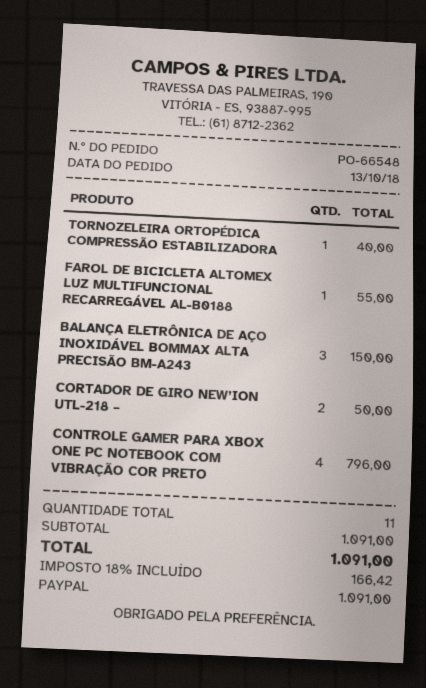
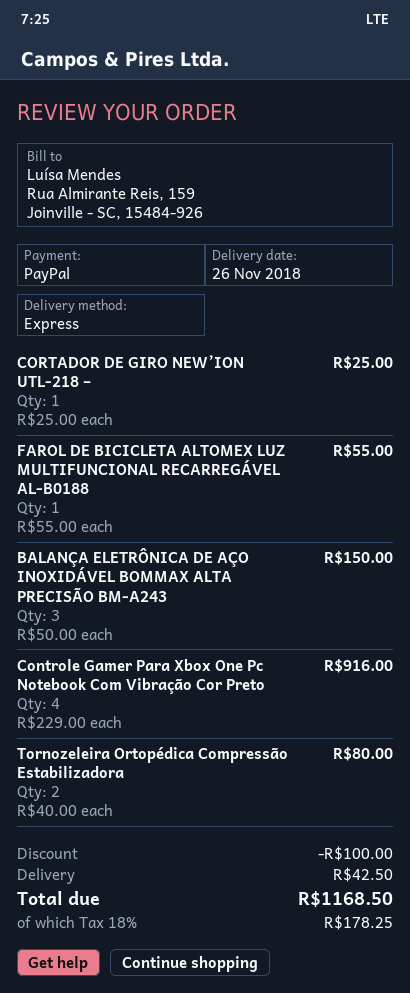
TORNOZELEIRA ORTOPÉDICA COMPRESSÃO ESTABILIZADORA: 1 for 40.00 -> 2 for 80.00
CORTADOR DE GIRO NEW’ION UTL-218 –: 2 for 50.00 -> 1 for 25.00
CONTROLE GAMER PARA XBOX ONE PC NOTEBOOK COM VIBRAÇÃO COR PRETO: 4 for 796.00 -> 4 for 916.00
discount: none -> 100.00
shipping: none -> 42.50
tax: 18% = 166.42 -> 18% = 178.25
total: 1091.00 -> 1168.50

